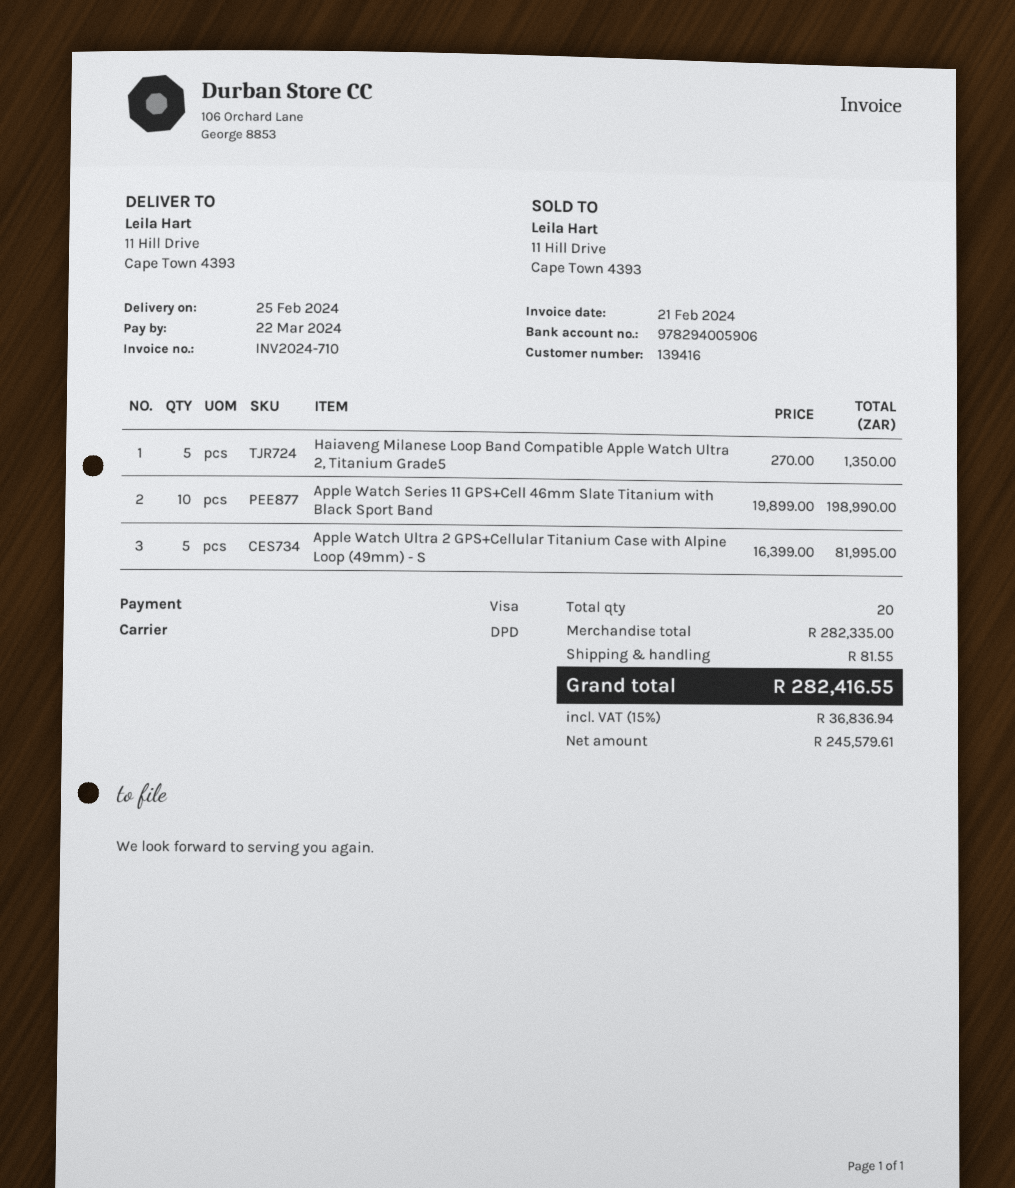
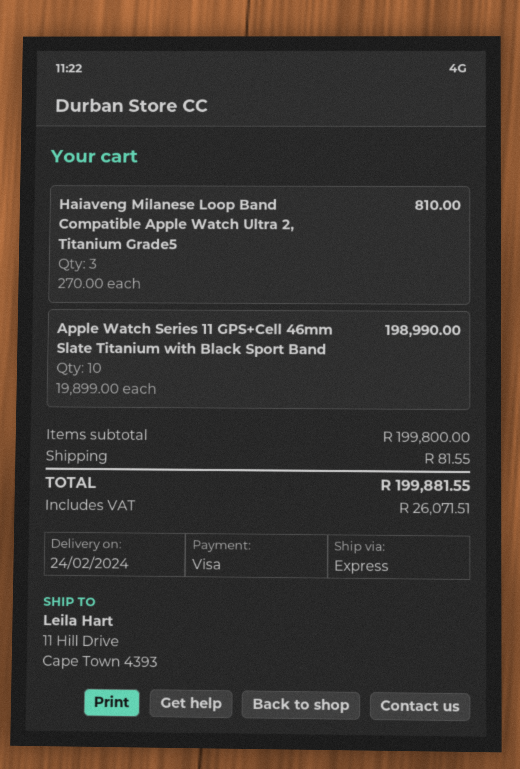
delivery date: 2024-02-25 -> 2024-02-24
shipping method: DPD -> express
Haiaveng Milanese Loop Band Compatible Apple Watch Ultra 2, Titanium Grade5: 5 x 270.00 = 1350.00 -> 3 x 270.00 = 810.00
Apple Watch Ultra 2 GPS+Cellular Titanium Case with Alpine Loop (49mm) - S: 5 x 16399.00 = 81995.00 -> none
subtotal: 282335.00 -> 199800.00
tax: 36836.94 -> 26071.51
total: 282416.55 -> 199881.55

